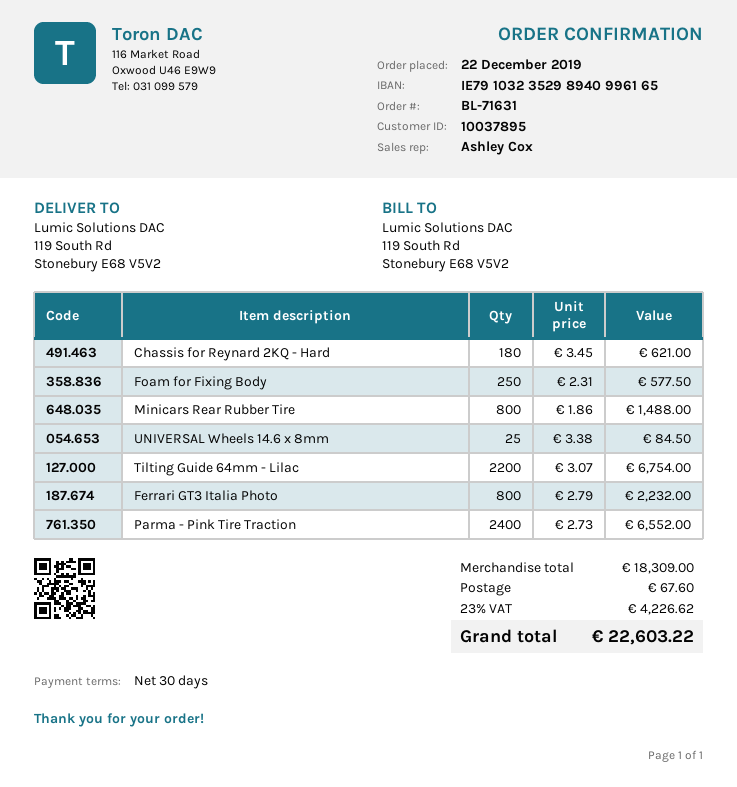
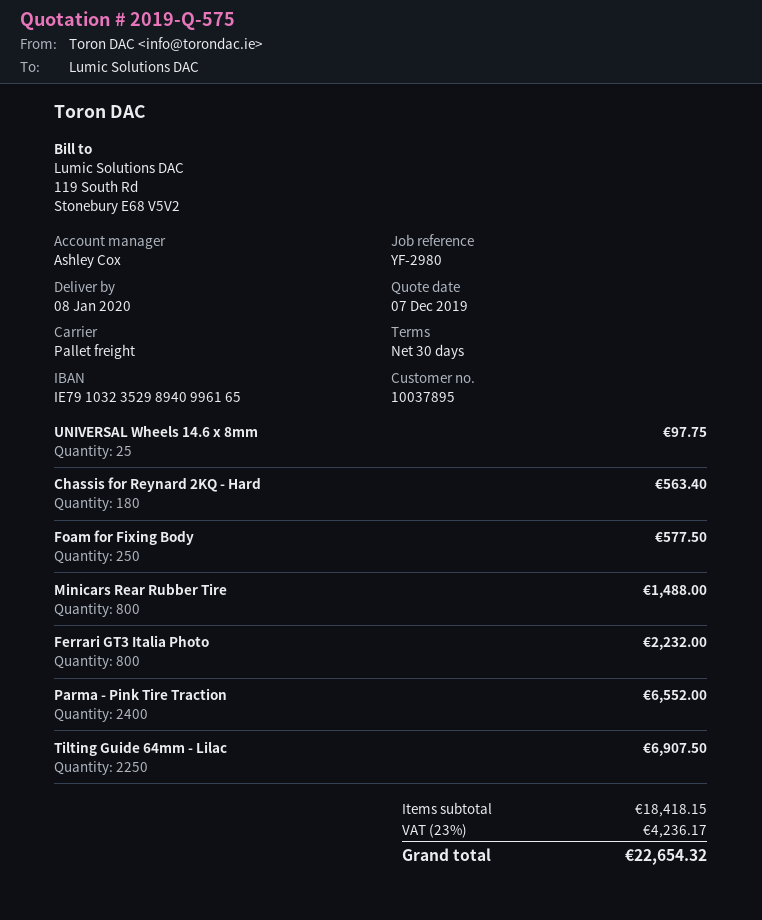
Chassis for Reynard 2KQ - Hard: 180 for 621.00 -> 180 for 563.40
UNIVERSAL Wheels 14.6 x 8mm: 25 for 84.50 -> 25 for 97.75
Tilting Guide 64mm - Lilac: 2200 for 6754.00 -> 2250 for 6907.50
subtotal: 18309.00 -> 18418.15
shipping: 67.60 -> none
tax: 23% = 4226.62 -> 23% = 4236.17
total: 22603.22 -> 22654.32

